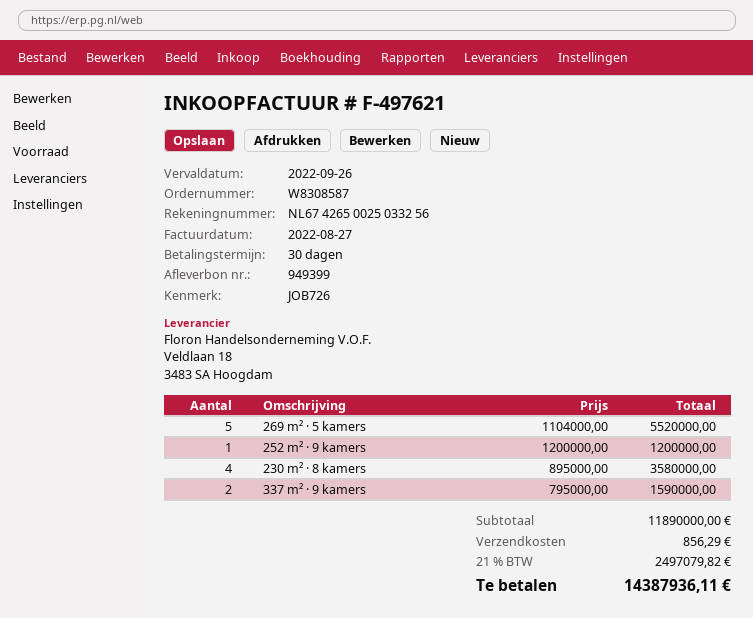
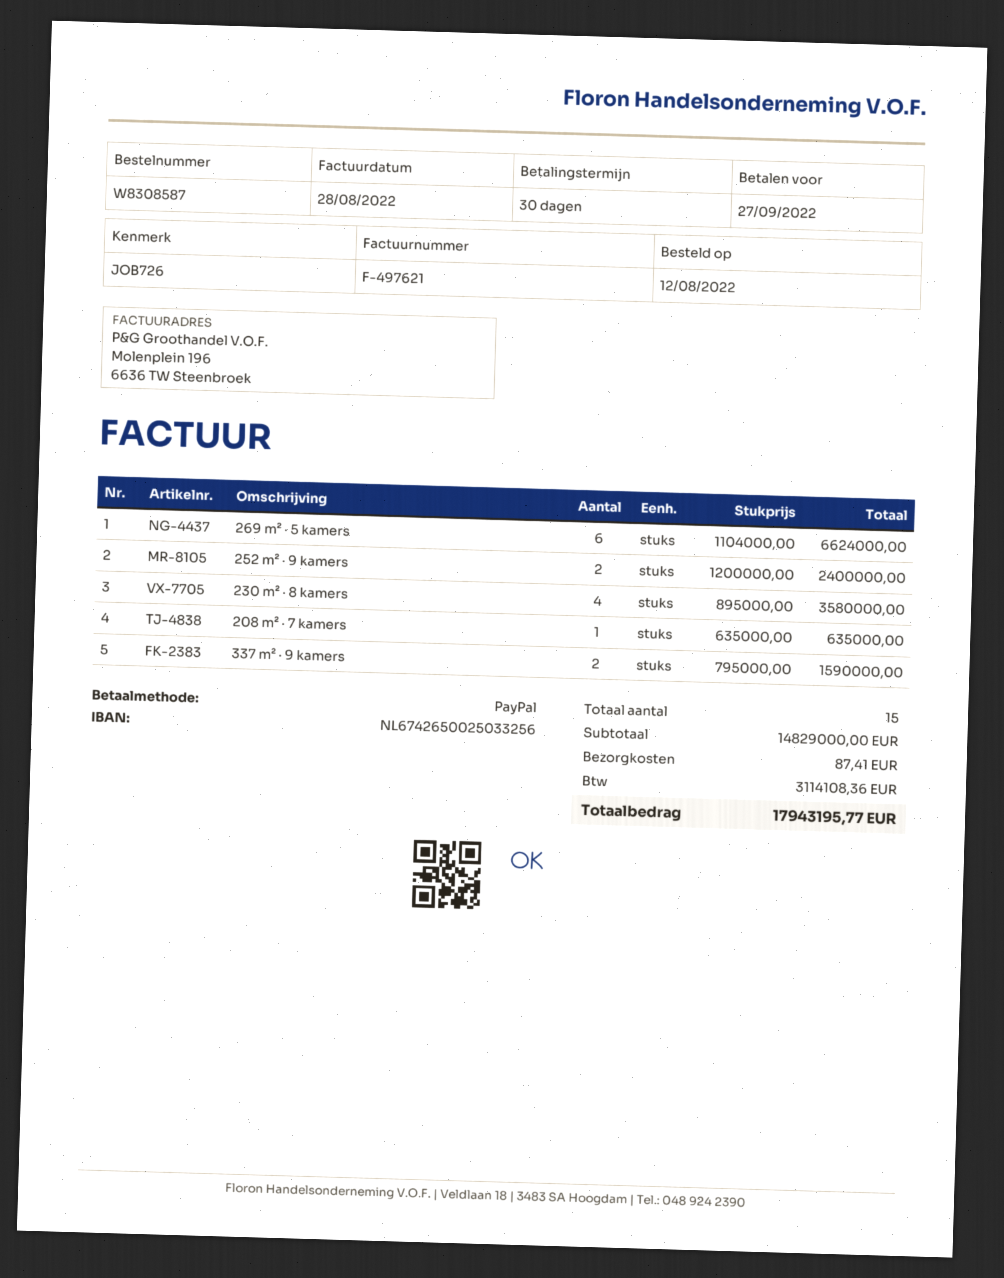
invoice date: 2022-08-27 -> 2022-08-28
due date: 2022-09-26 -> 2022-09-27
269 m² · 5 kamers: 5 x 1104000.00 = 5520000.00 -> 6 x 1104000.00 = 6624000.00
252 m² · 9 kamers: 1 x 1200000.00 = 1200000.00 -> 2 x 1200000.00 = 2400000.00
208 m² · 7 kamers: none -> 1 x 635000.00 = 635000.00
subtotal: 11890000.00 -> 14829000.00
shipping: 856.29 -> 87.41
tax: 2497079.82 -> 3114108.36
total: 14387936.11 -> 17943195.77

